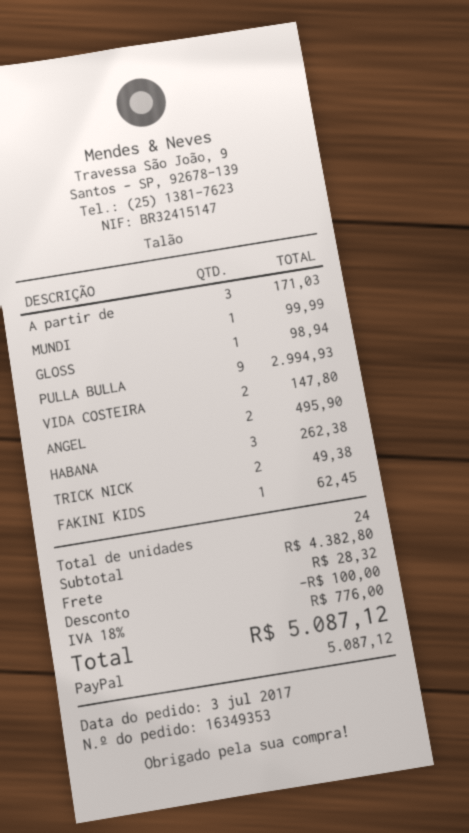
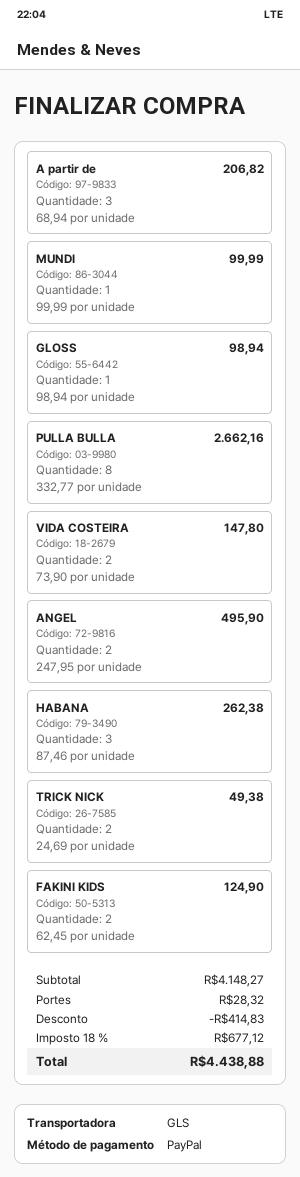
A partir de: 3 for 171.03 -> 3 for 206.82
PULLA BULLA: 9 for 2994.93 -> 8 for 2662.16
FAKINI KIDS: 1 for 62.45 -> 2 for 124.90
subtotal: 4382.80 -> 4148.27
discount: 100.00 -> 414.83
tax: 18% = 776.00 -> 18% = 677.12
total: 5087.12 -> 4438.88

